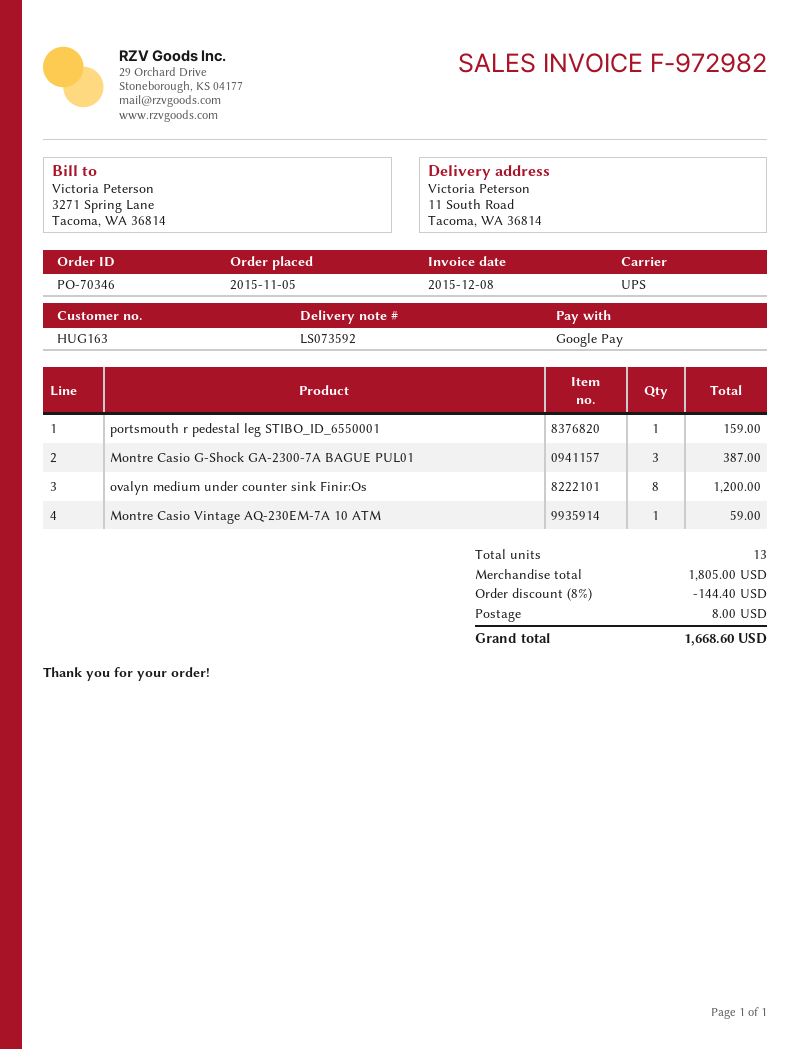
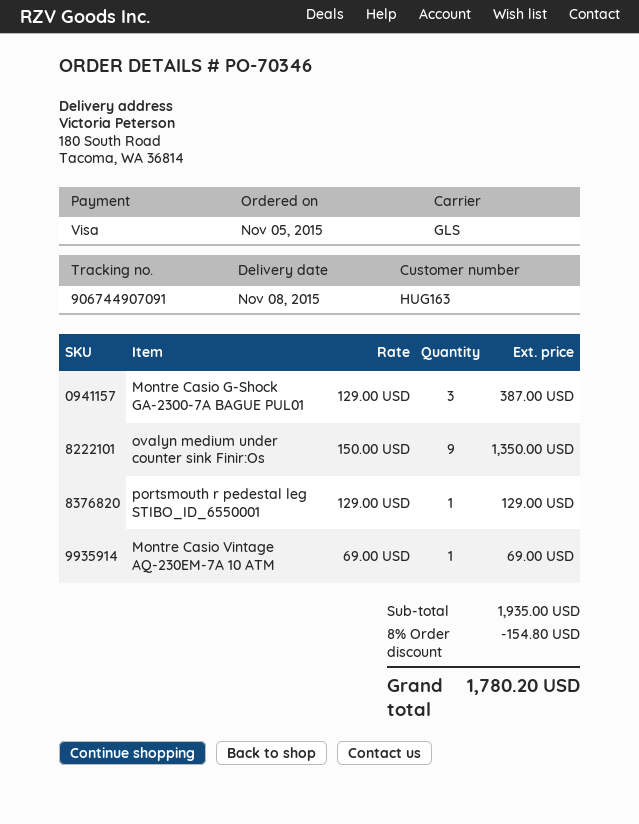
payment method: Google Pay -> Visa
shipping method: UPS -> GLS
ship to: 11 South Road, Tacoma, WA 36814 -> 180 South Road, Tacoma, WA 36814
portsmouth r pedestal leg STIBO_ID_6550001: 1 for 159.00 -> 1 for 129.00
ovalyn medium under counter sink Finir:Os: 8 for 1200.00 -> 9 for 1350.00
Montre Casio Vintage AQ-230EM-7A 10 ATM: 1 for 59.00 -> 1 for 69.00
subtotal: 1805.00 -> 1935.00
discount: 8% = 144.40 -> 8% = 154.80
shipping: 8.00 -> none
total: 1668.60 -> 1780.20

